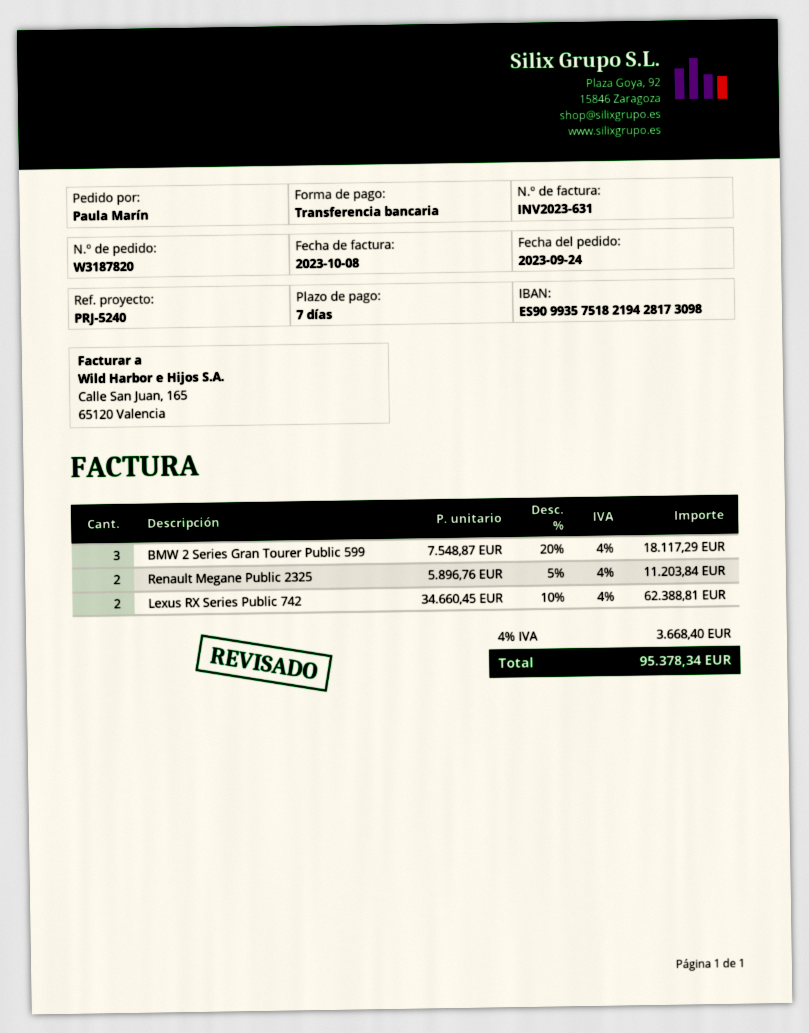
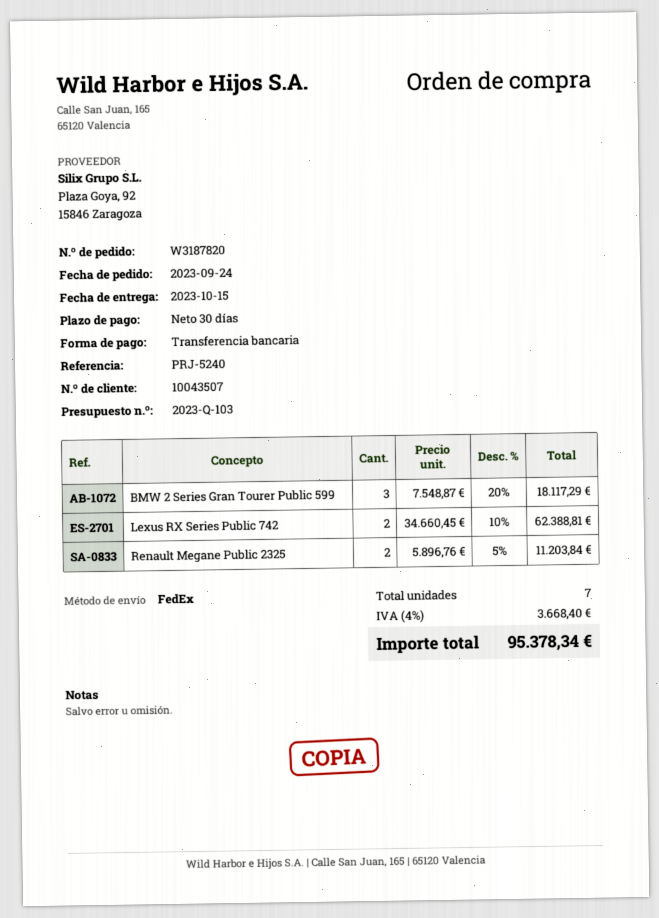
payment terms: 7 days -> 30 days

